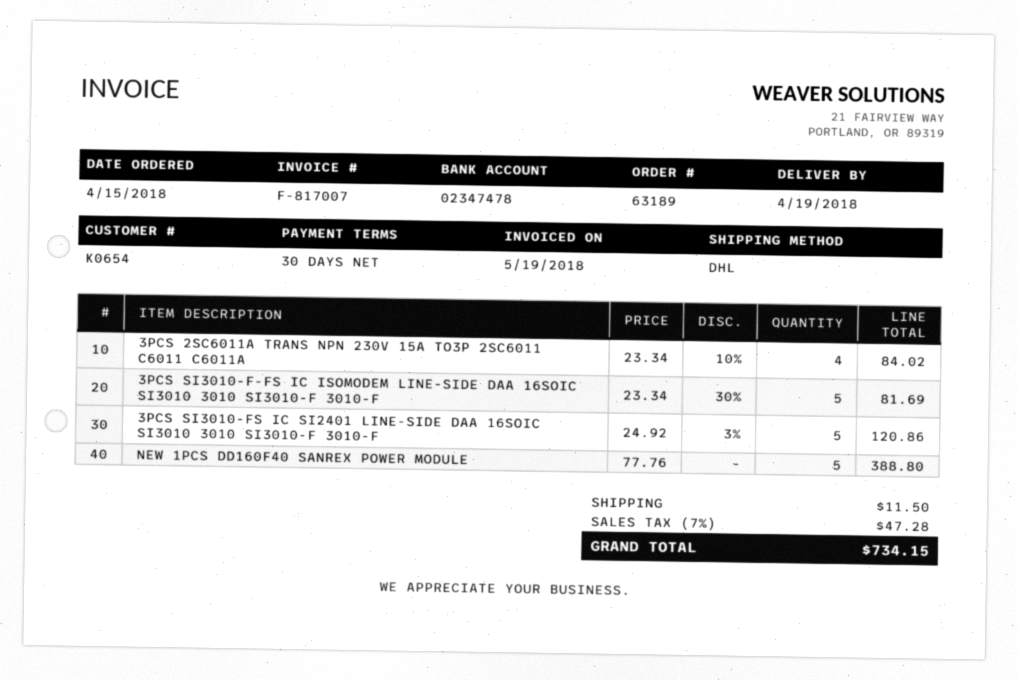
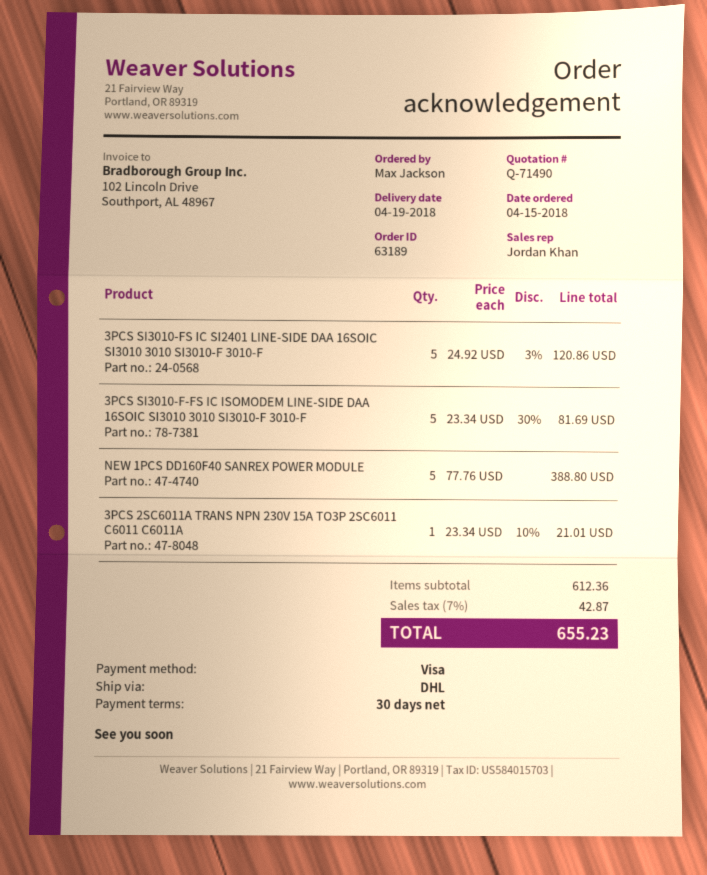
3PCS 2SC6011A TRANS NPN 230V 15A TO3P 2SC6011 C6011 C6011A: 4 x 23.34 - 10% = 84.02 -> 1 x 23.34 - 10% = 21.01
shipping: 11.50 -> none
tax: 7% = 47.28 -> 7% = 42.87
total: 734.15 -> 655.23

